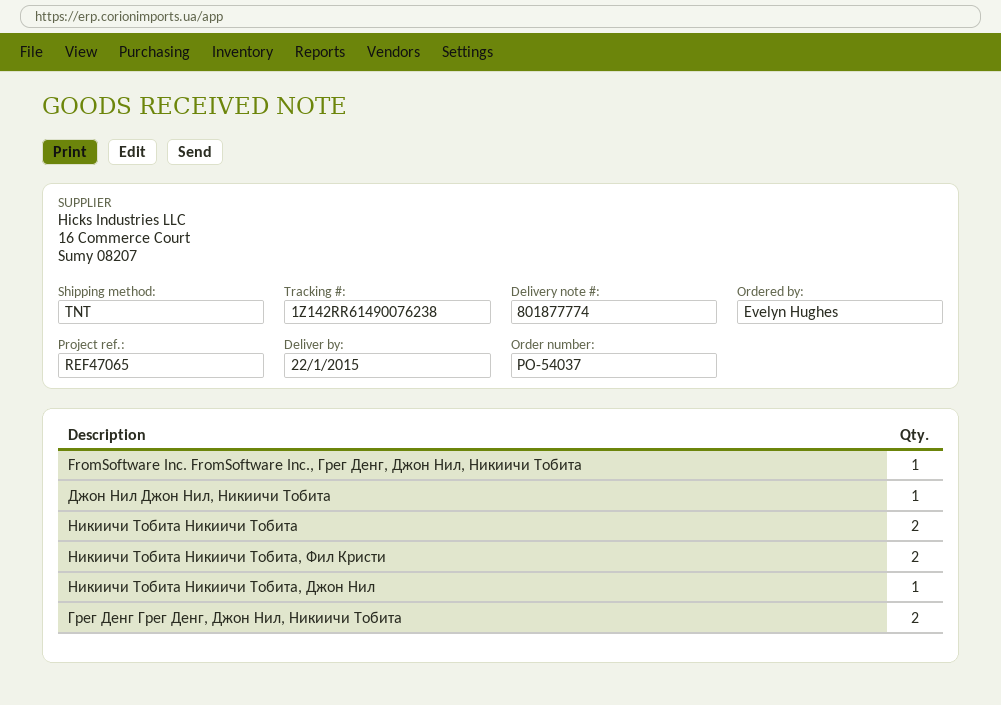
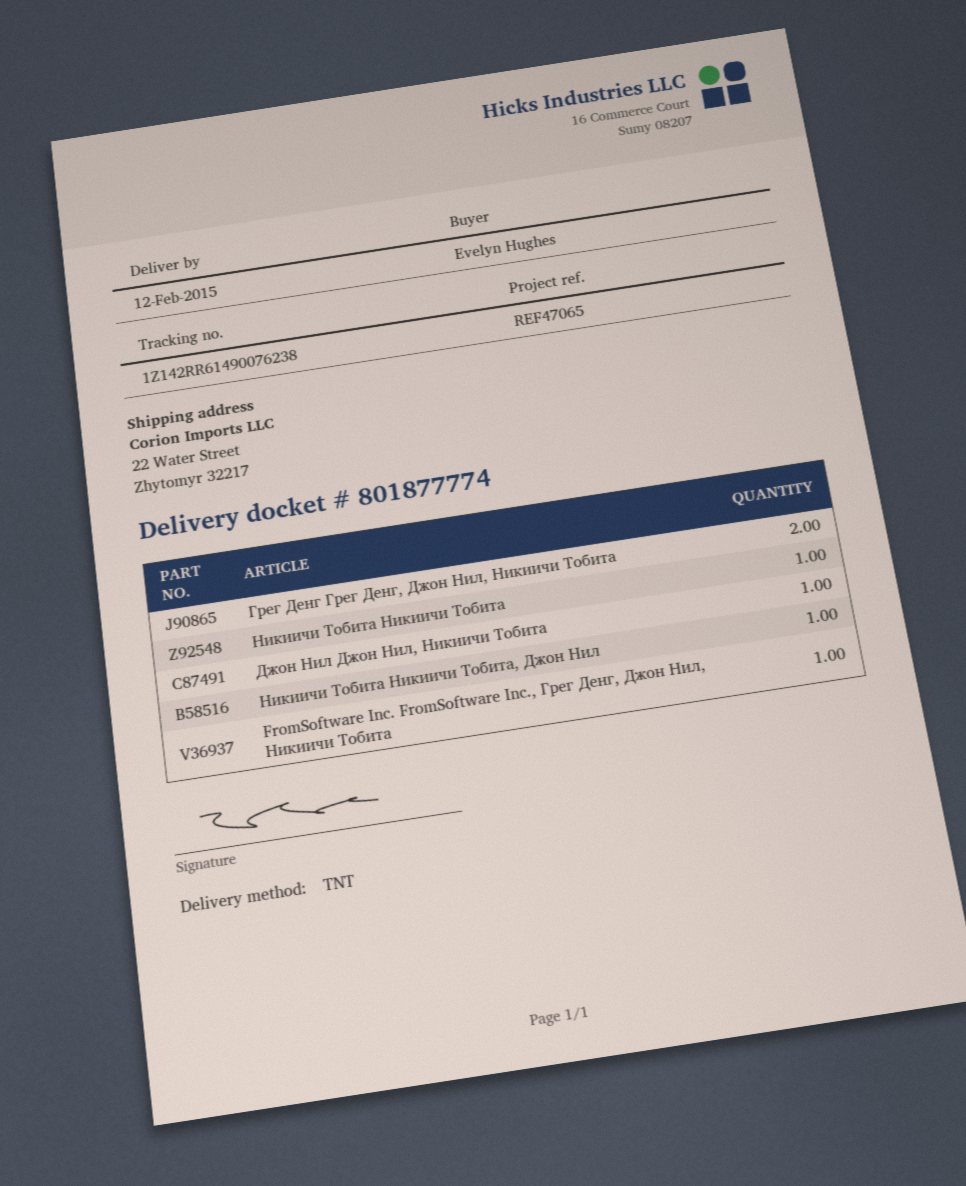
delivery date: 2015-01-22 -> 2015-02-12
Никиичи Тобита Никиичи Тобита: 2 -> 1
Никиичи Тобита Никиичи Тобита, Фил Кристи: 2 -> none

